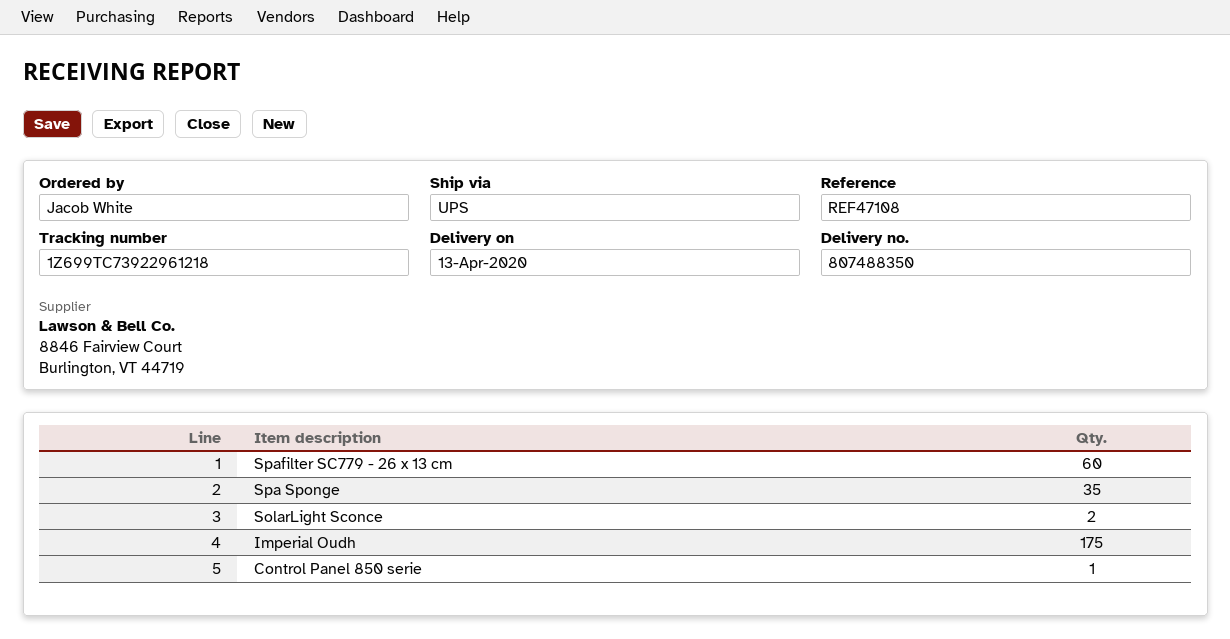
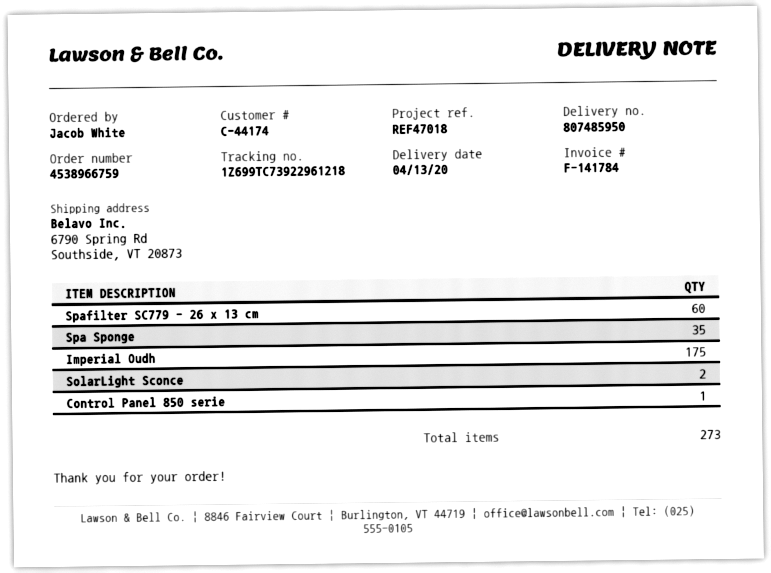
delivery note number: 807488350 -> 807485950
reference: REF47108 -> REF47018

